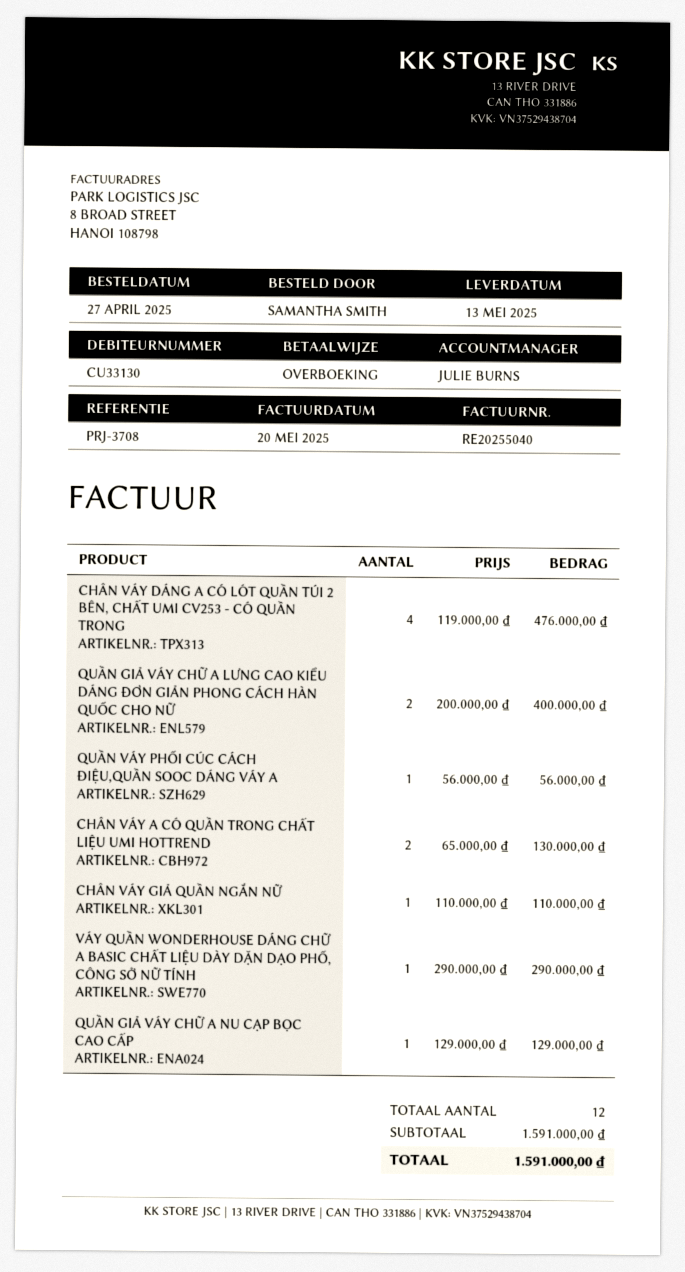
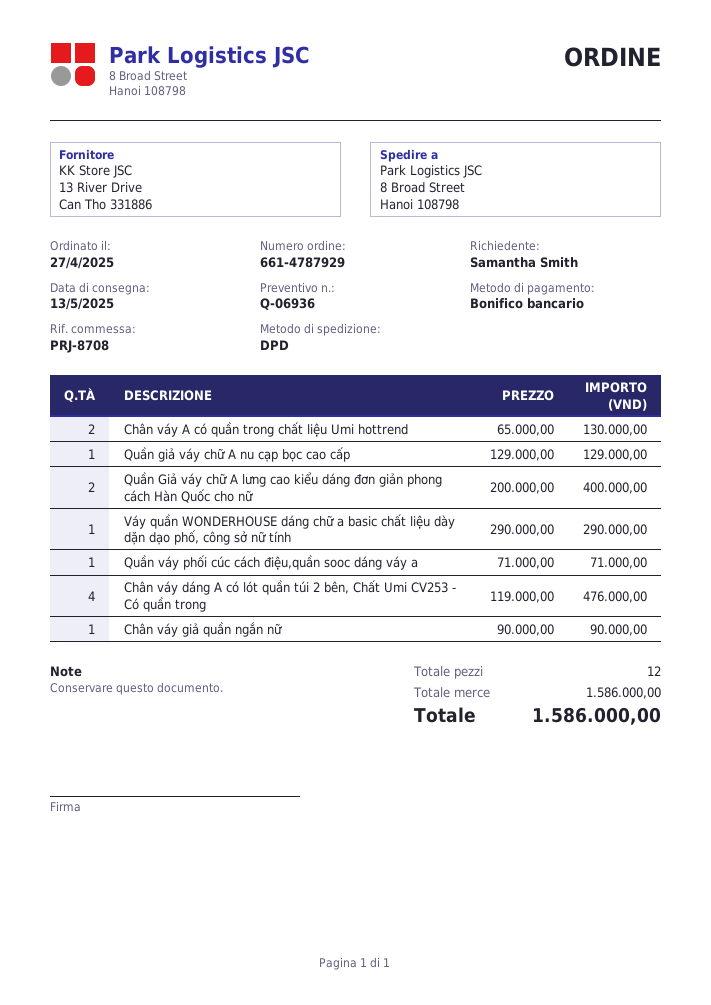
reference: PRJ-3708 -> PRJ-8708
QUẦN VÁY PHỐI CÚC CÁCH ĐIỆU,QUẦN SOOC DÁNG VÁY A: 1 x 56000.00 = 56000.00 -> 1 x 71000.00 = 71000.00
CHÂN VÁY GIẢ QUẦN NGẮN NỮ: 1 x 110000.00 = 110000.00 -> 1 x 90000.00 = 90000.00
subtotal: 1591000.00 -> 1586000.00
total: 1591000.00 -> 1586000.00

